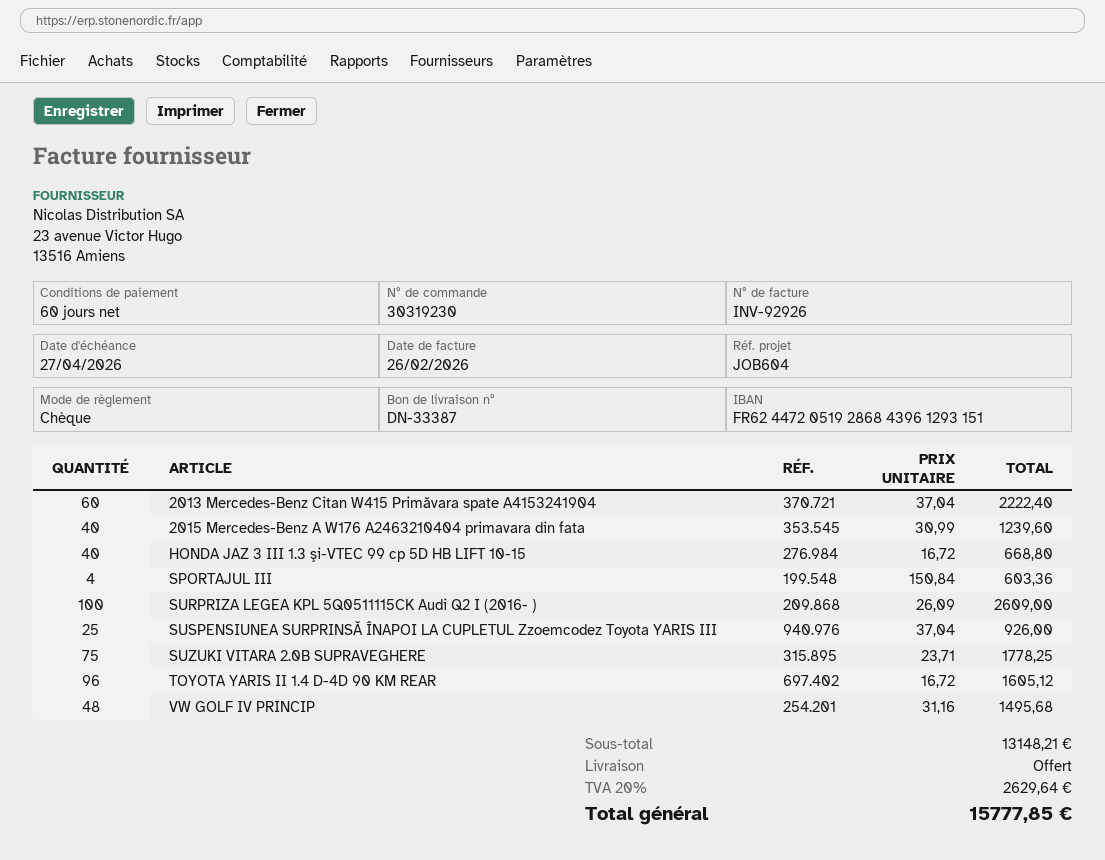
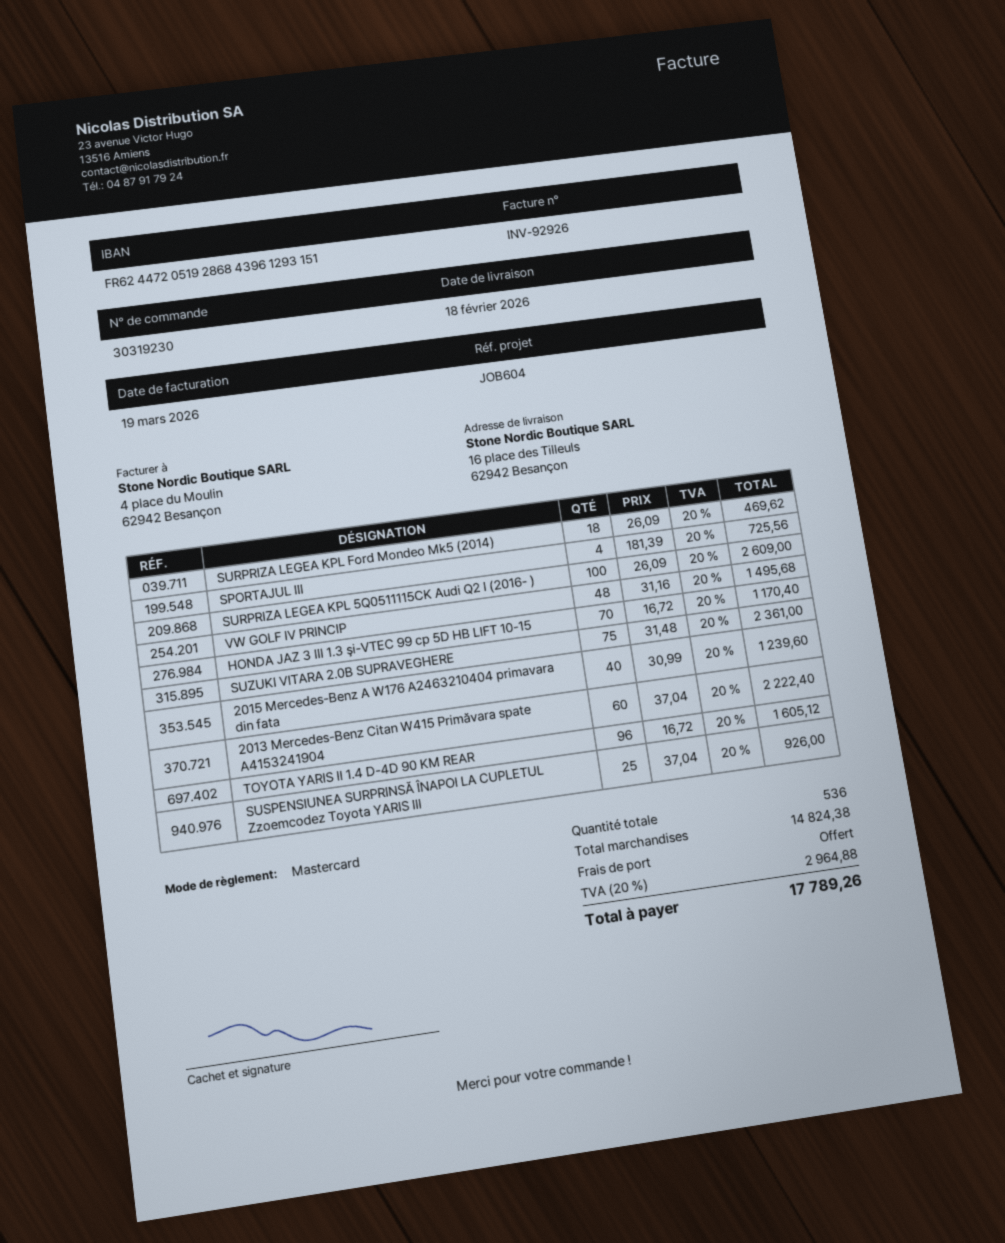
invoice date: 2026-02-26 -> 2026-03-19
payment method: cheque -> Mastercard
HONDA JAZ 3 III 1.3 şi-VTEC 99 cp 5D HB LIFT 10-15: 40 x 16.72 = 668.80 -> 70 x 16.72 = 1170.40
SPORTAJUL III: 4 x 150.84 = 603.36 -> 4 x 181.39 = 725.56
SUZUKI VITARA 2.0B SUPRAVEGHERE: 75 x 23.71 = 1778.25 -> 75 x 31.48 = 2361.00
SURPRIZA LEGEA KPL Ford Mondeo Mk5 (2014): none -> 18 x 26.09 = 469.62
subtotal: 13148.21 -> 14824.38
tax: 20% = 2629.64 -> 20% = 2964.88
total: 15777.85 -> 17789.26

